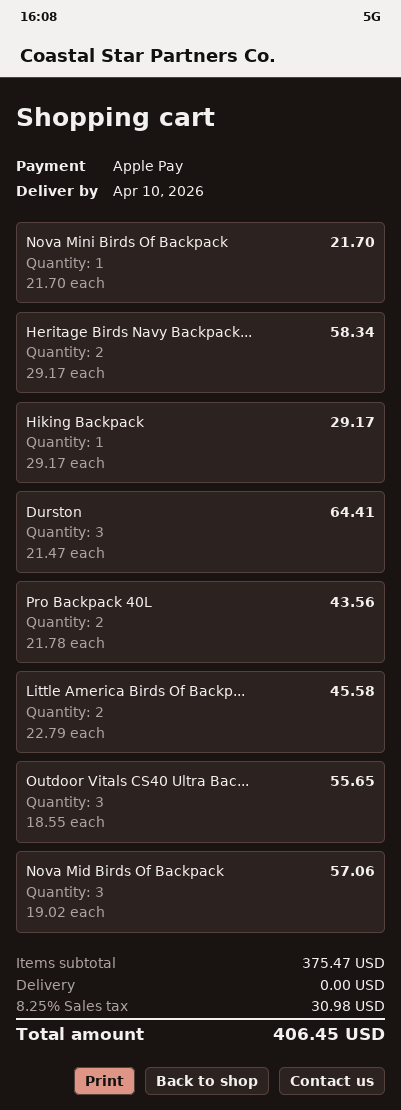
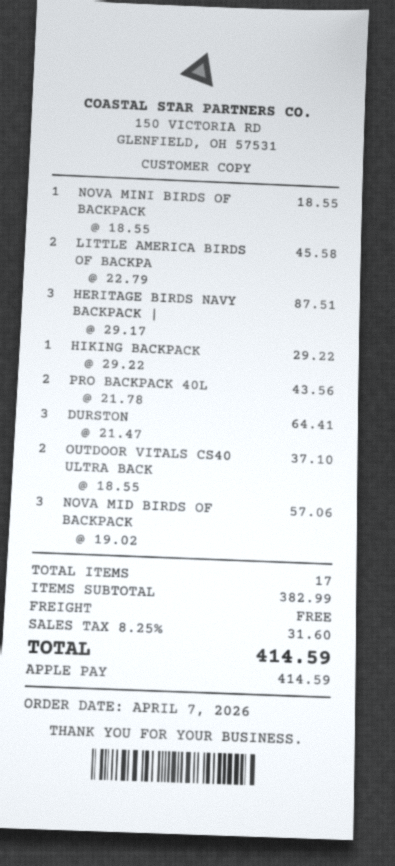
Nova Mini Birds Of Backpack: 1 x 21.70 = 21.70 -> 1 x 18.55 = 18.55
Heritage Birds Navy Backpack...: 2 x 29.17 = 58.34 -> 3 x 29.17 = 87.51
Hiking Backpack: 1 x 29.17 = 29.17 -> 1 x 29.22 = 29.22
Outdoor Vitals CS40 Ultra Bac...: 3 x 18.55 = 55.65 -> 2 x 18.55 = 37.10
subtotal: 375.47 -> 382.99
tax: 8.25% = 30.98 -> 8.25% = 31.60
total: 406.45 -> 414.59

